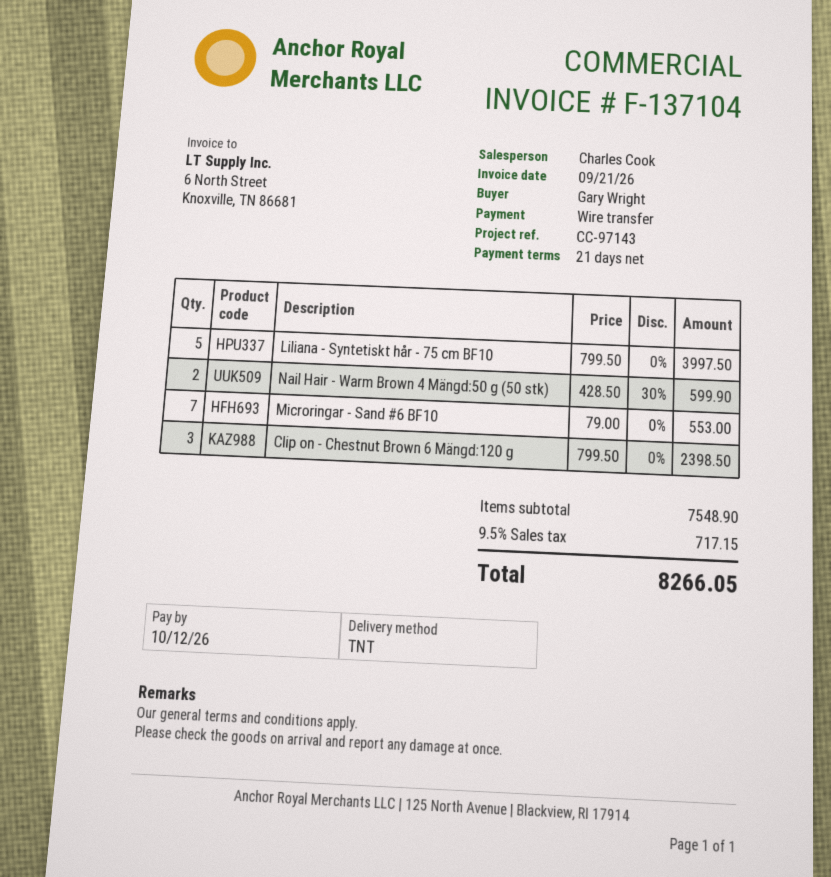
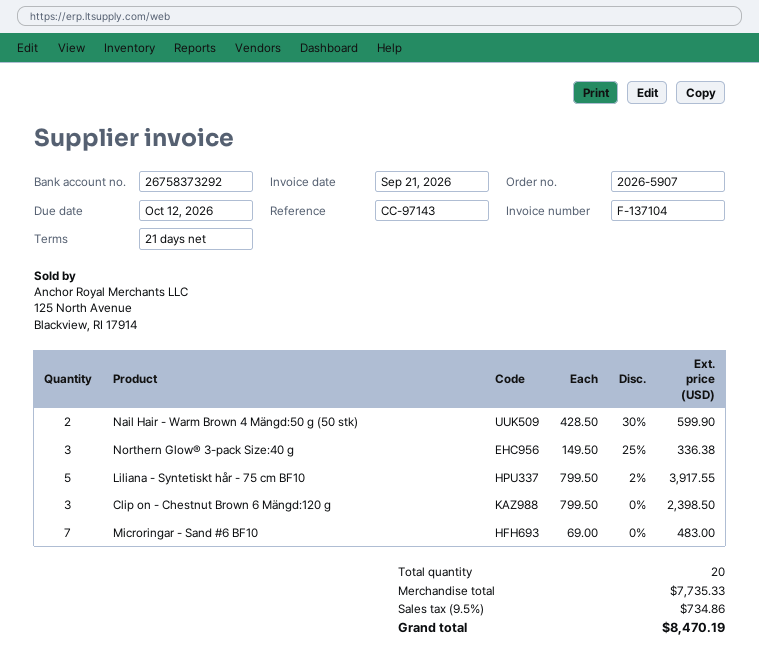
Liliana - Syntetiskt hår - 75 cm BF10: 5 x 799.50 = 3997.50 -> 5 x 799.50 - 2% = 3917.55
Microringar - Sand #6 BF10: 7 x 79.00 = 553.00 -> 7 x 69.00 = 483.00
Northern Glow® 3-pack Size:40 g: none -> 3 x 149.50 - 25% = 336.38
subtotal: 7548.90 -> 7735.33
tax: 9.5% = 717.15 -> 9.5% = 734.86
total: 8266.05 -> 8470.19

